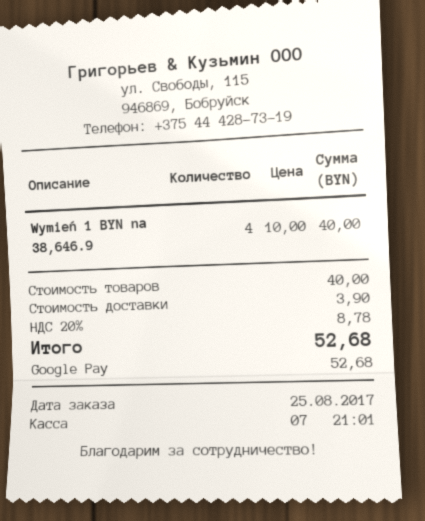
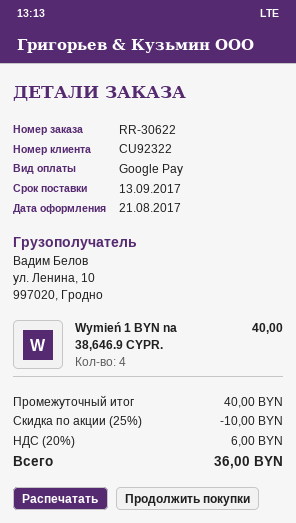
order date: 2017-08-25 -> 2017-08-21
discount: none -> 25% = 10.00
shipping: 3.90 -> none
tax: 20% = 8.78 -> 20% = 6.00
total: 52.68 -> 36.00

